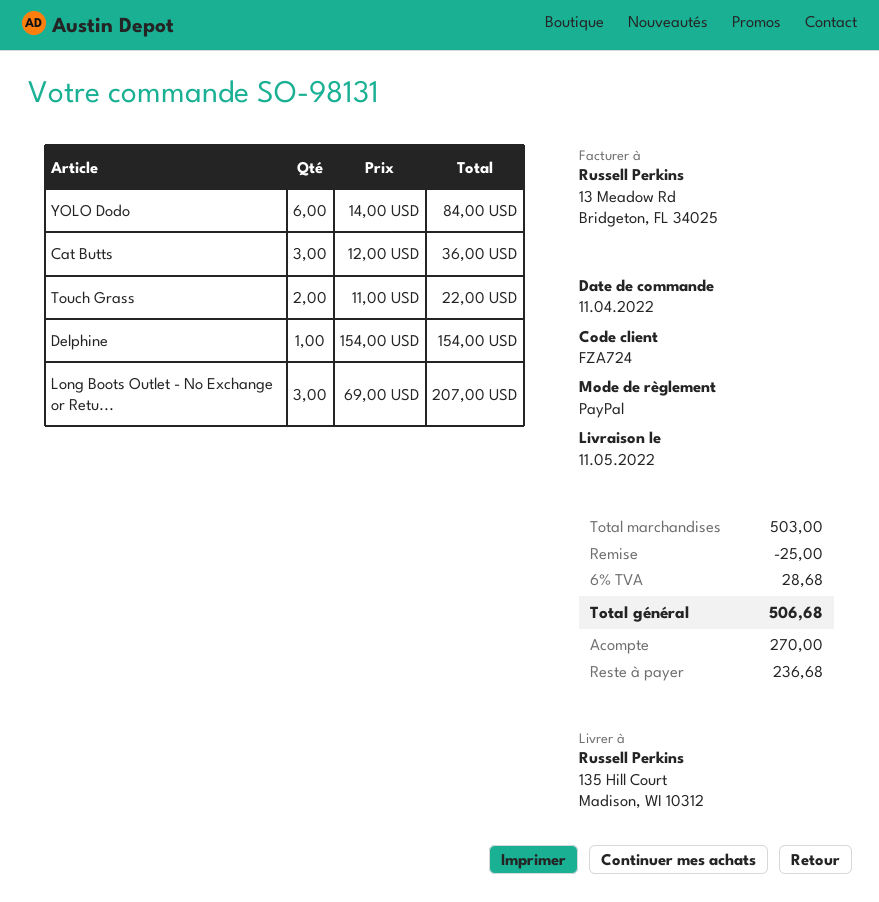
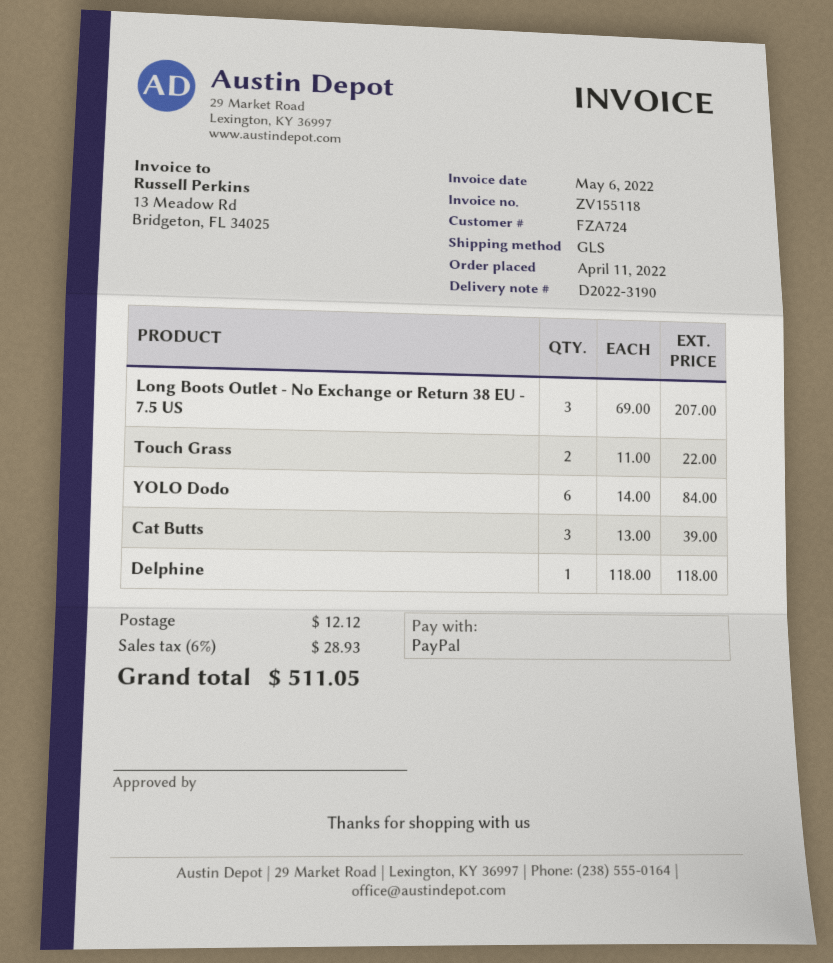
Cat Butts: 3 x 12.00 = 36.00 -> 3 x 13.00 = 39.00
Delphine: 1 x 154.00 = 154.00 -> 1 x 118.00 = 118.00
discount: 25.00 -> none
shipping: none -> 12.12
tax: 6% = 28.68 -> 6% = 28.93
total: 506.68 -> 511.05

